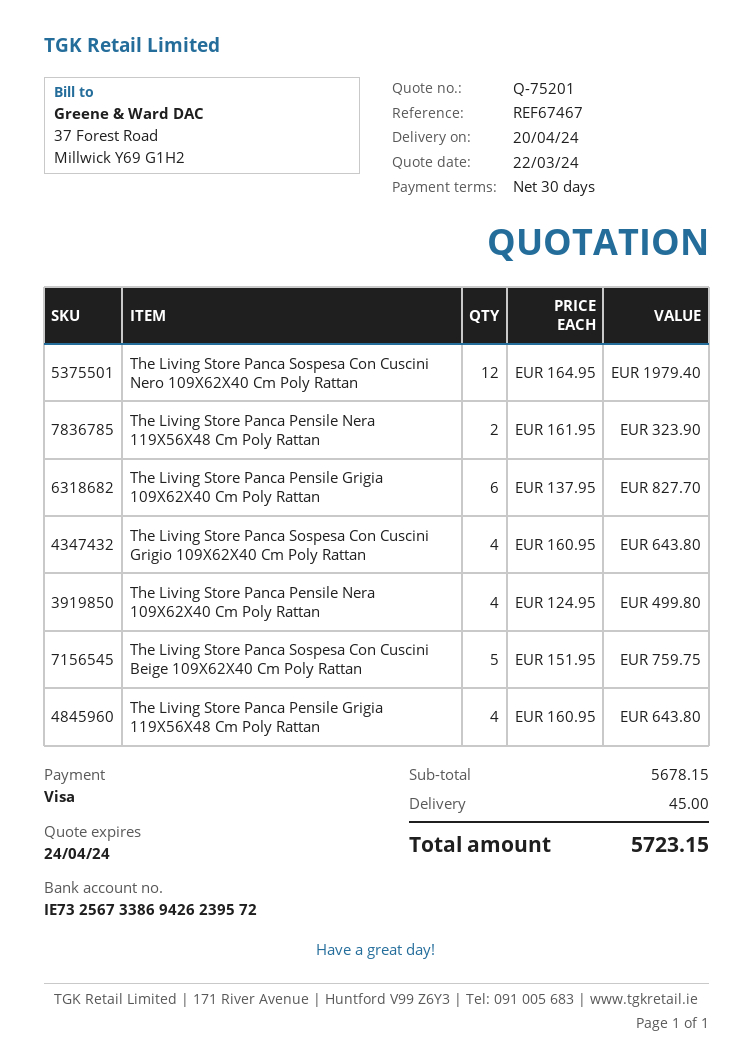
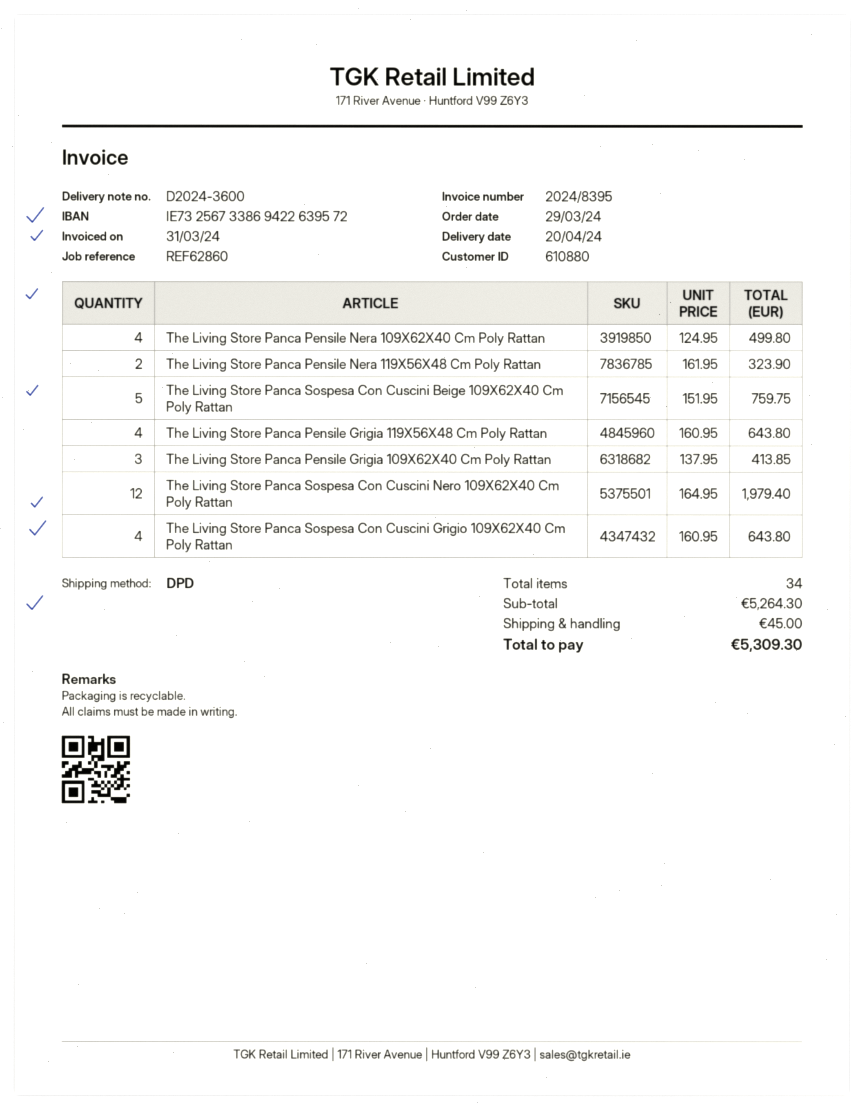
reference: REF67467 -> REF62860
bank account: IE73256733869426239572 -> IE73256733869422639572
The Living Store Panca Pensile Grigia 109X62X40 Cm Poly Rattan: 6 x 137.95 = 827.70 -> 3 x 137.95 = 413.85
subtotal: 5678.15 -> 5264.30
total: 5723.15 -> 5309.30

